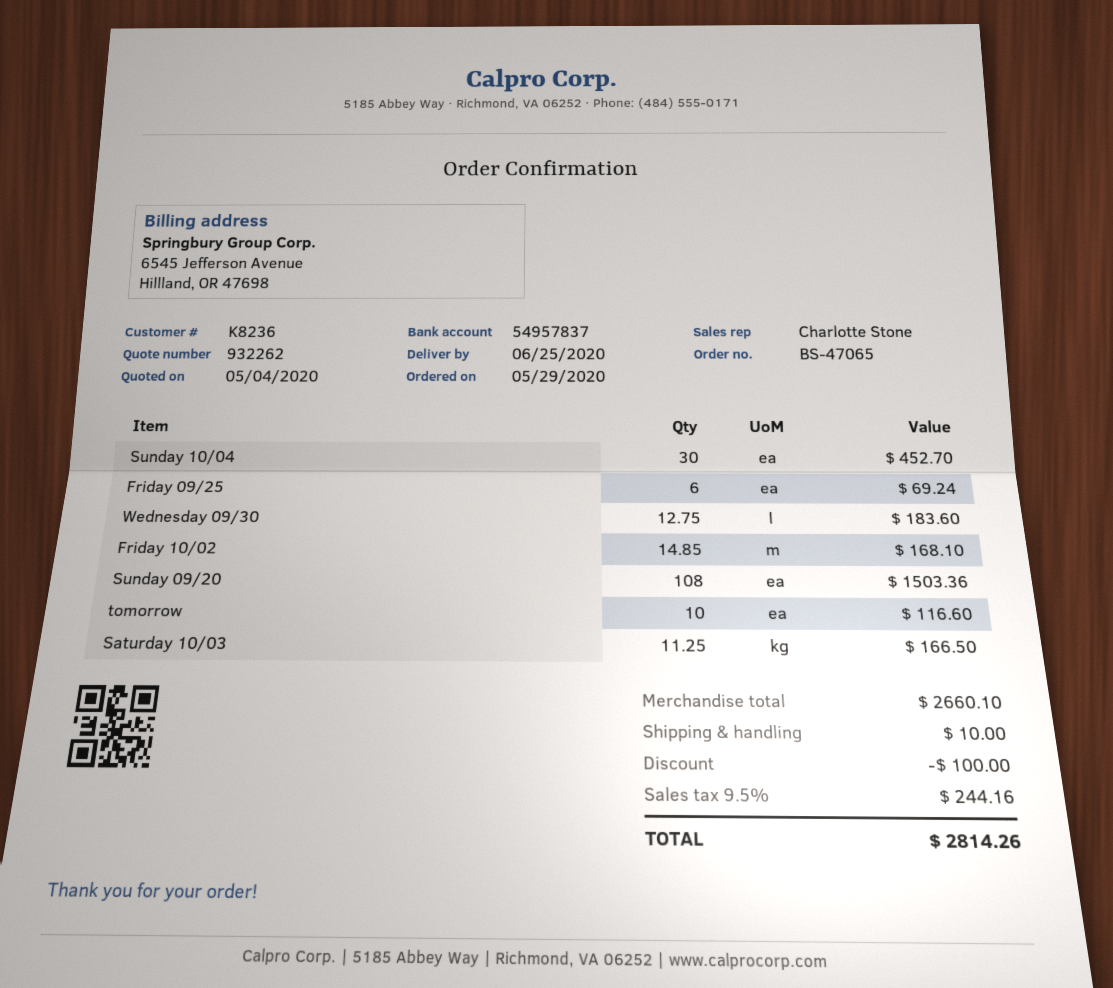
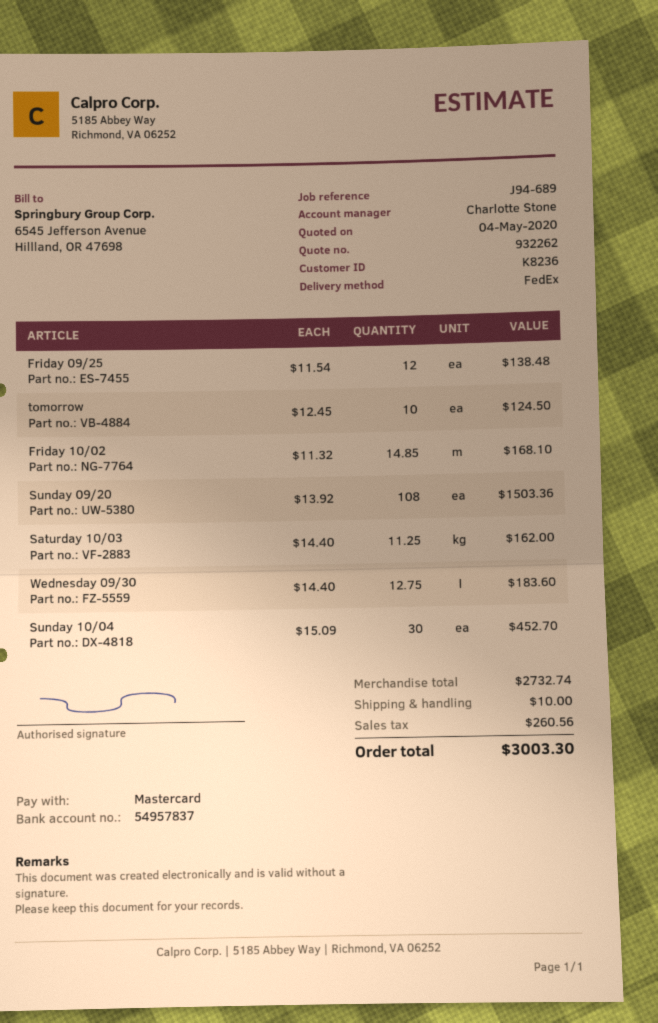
Friday 09/25: 6 for 69.24 -> 12 for 138.48
tomorrow: 10 for 116.60 -> 10 for 124.50
Saturday 10/03: 11.25 for 166.50 -> 11.25 for 162.00
subtotal: 2660.10 -> 2732.74
discount: 100.00 -> none
tax: 244.16 -> 260.56
total: 2814.26 -> 3003.30

